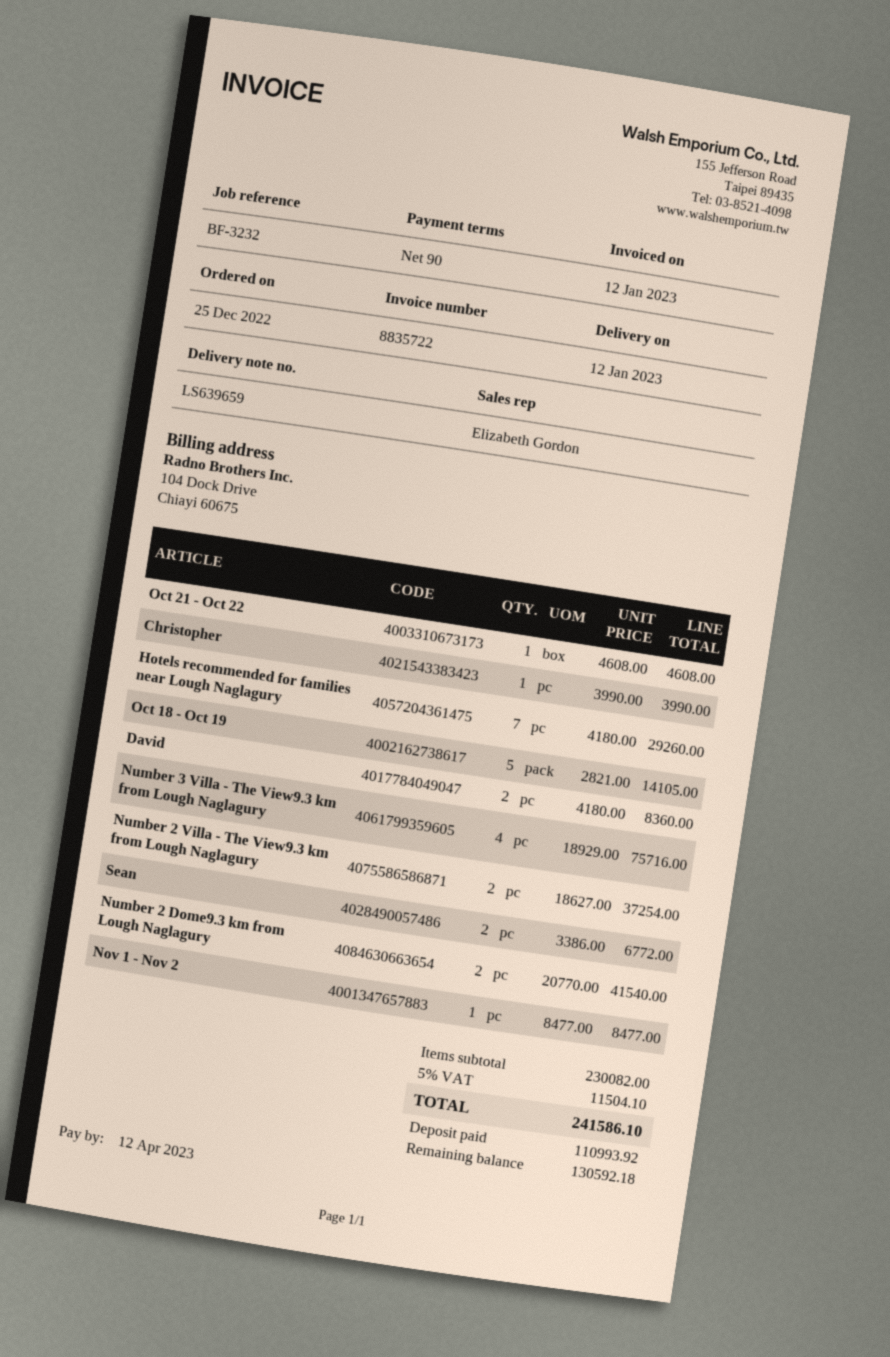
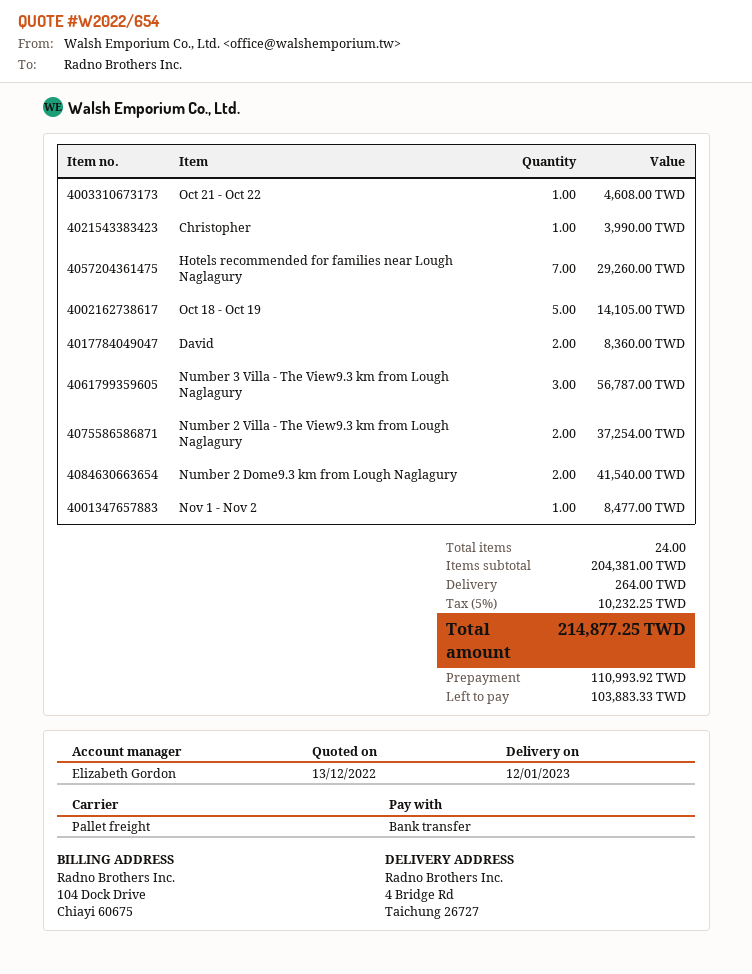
Number 3 Villa - The View9.3 km from Lough Naglagury: 4 for 75716.00 -> 3 for 56787.00
Sean: 2 for 6772.00 -> none
subtotal: 230082.00 -> 204381.00
shipping: none -> 264.00
tax: 5% = 11504.10 -> 5% = 10232.25
total: 241586.10 -> 214877.25
balance: 130592.18 -> 103883.33

